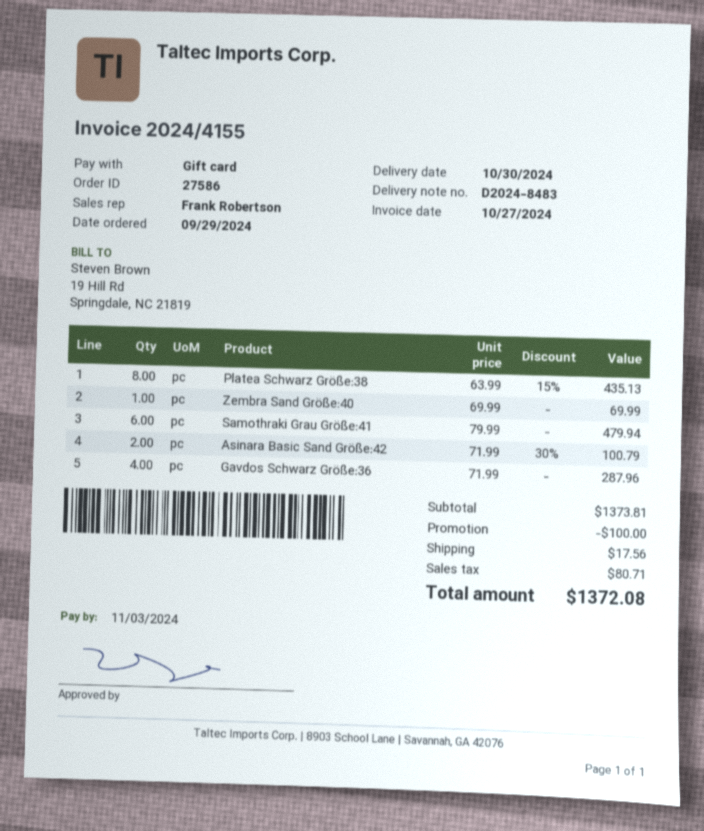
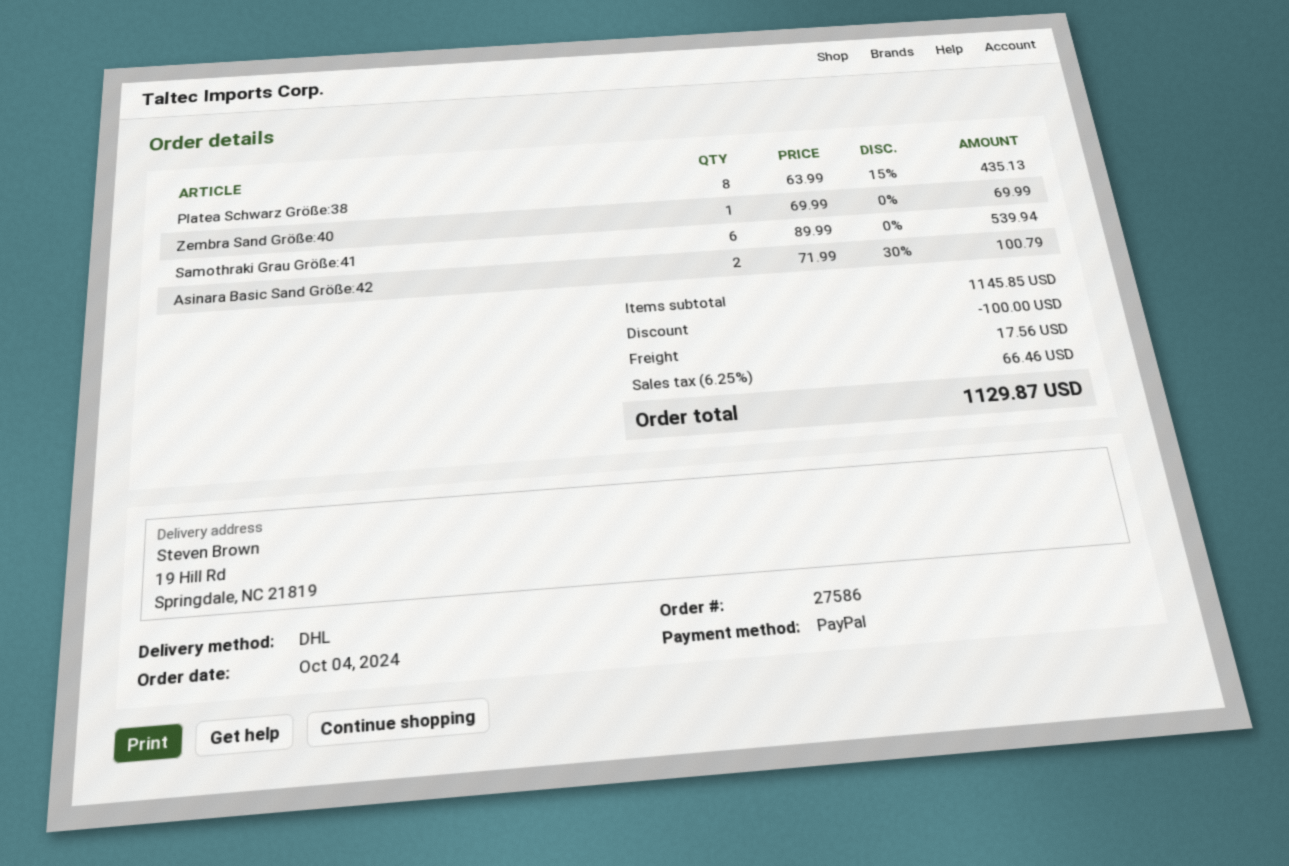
order date: 2024-09-29 -> 2024-10-04
payment method: gift card -> PayPal
Samothraki Grau Größe:41: 6 x 79.99 = 479.94 -> 6 x 89.99 = 539.94
Gavdos Schwarz Größe:36: 4 x 71.99 = 287.96 -> none
subtotal: 1373.81 -> 1145.85
tax: 80.71 -> 66.46
total: 1372.08 -> 1129.87

